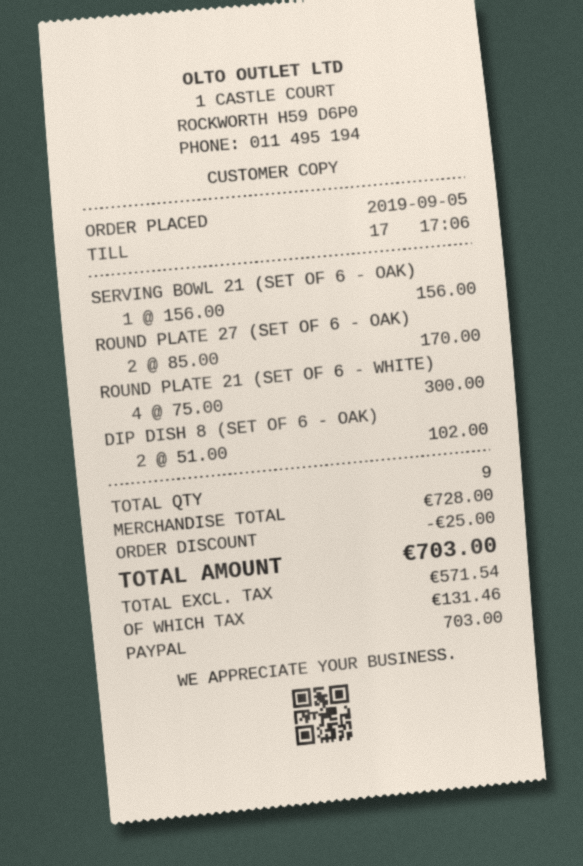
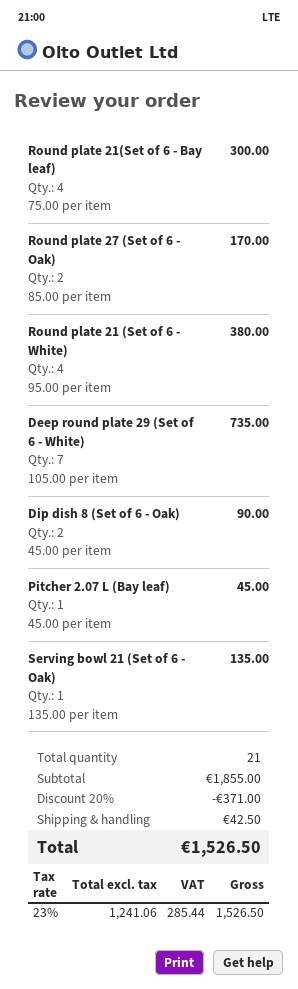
SERVING BOWL 21 (SET OF 6 - OAK): 1 x 156.00 = 156.00 -> 1 x 135.00 = 135.00
ROUND PLATE 21 (SET OF 6 - WHITE): 4 x 75.00 = 300.00 -> 4 x 95.00 = 380.00
DIP DISH 8 (SET OF 6 - OAK): 2 x 51.00 = 102.00 -> 2 x 45.00 = 90.00
Round plate 21(Set of 6 - Bay leaf): none -> 4 x 75.00 = 300.00
Deep round plate 29 (Set of 6 - White): none -> 7 x 105.00 = 735.00
Pitcher 2.07 L (Bay leaf): none -> 1 x 45.00 = 45.00
total quantity: 9 -> 21
subtotal: 728.00 -> 1855.00
discount: 25.00 -> 371.00
shipping: none -> 42.50
net: 571.54 -> 1241.06
tax: 131.46 -> 285.44
total: 703.00 -> 1526.50

